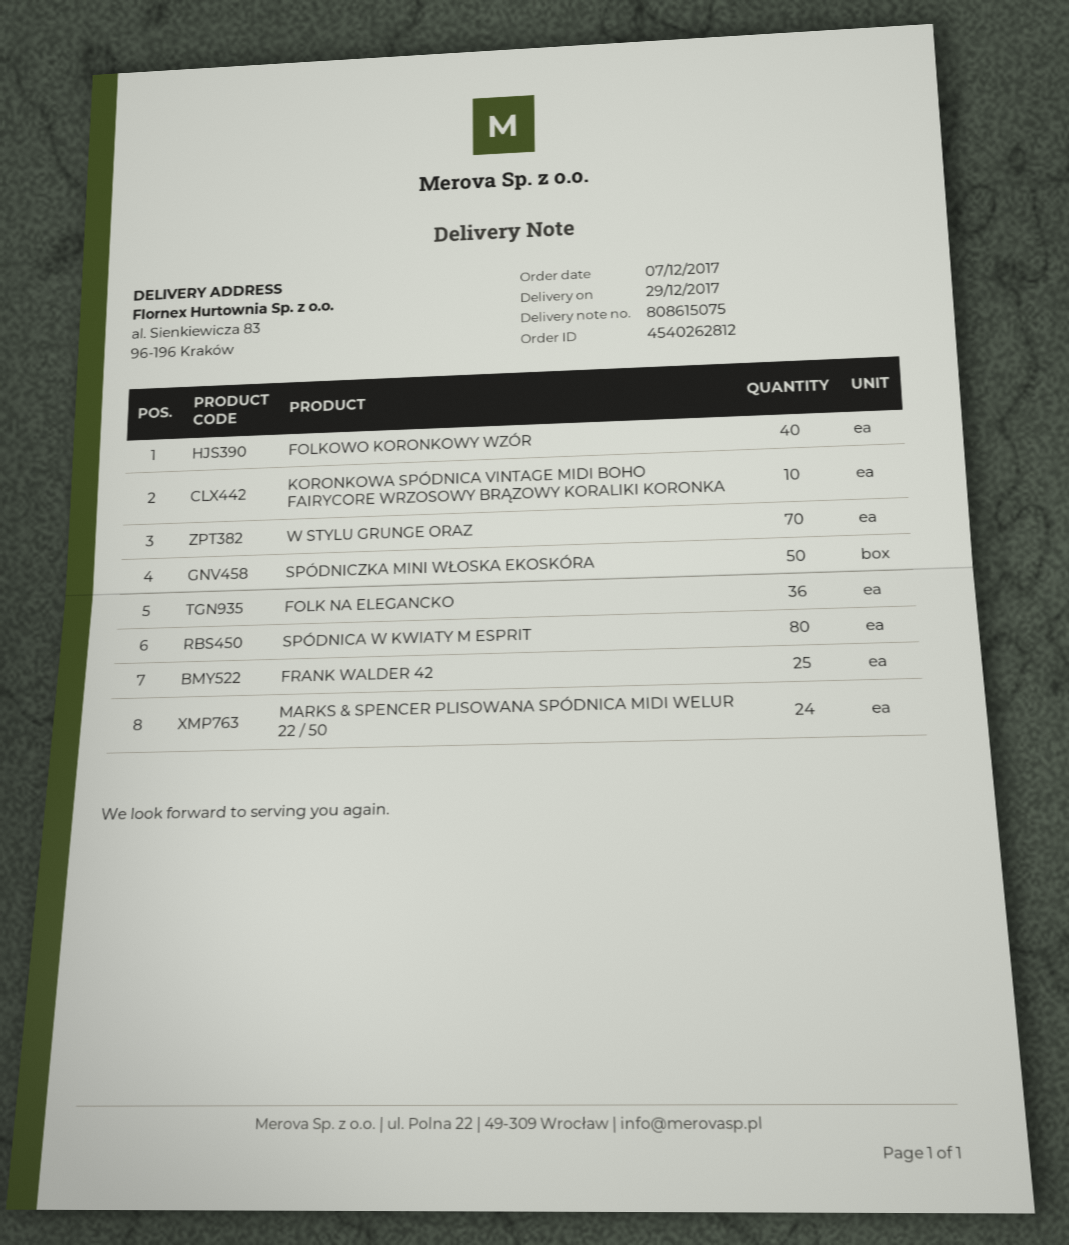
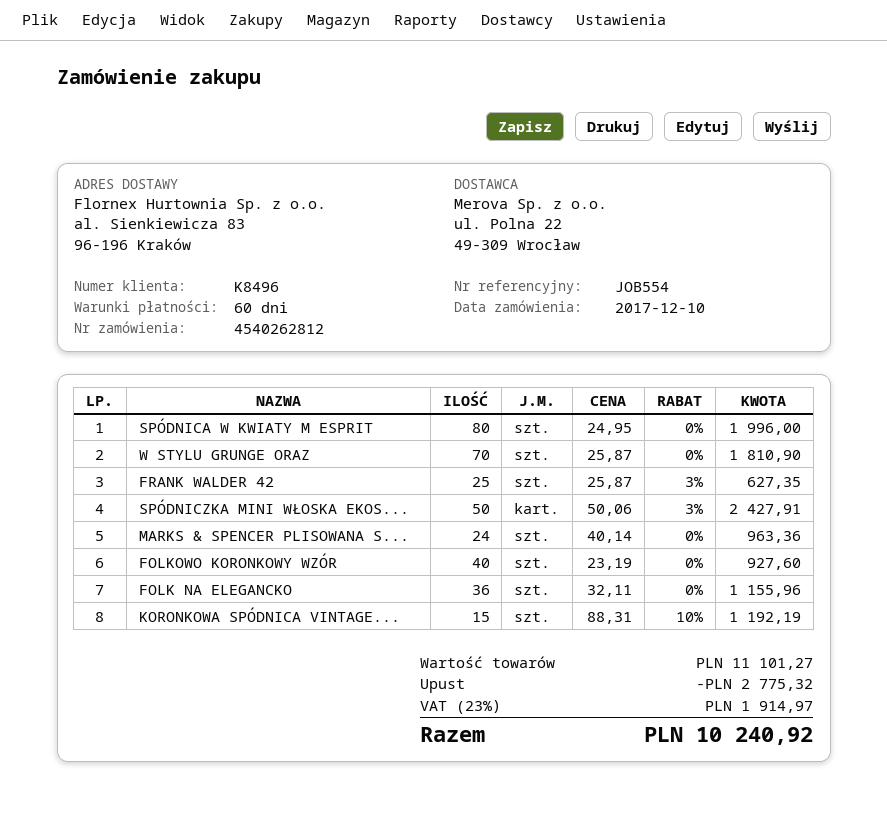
order date: 2017-12-07 -> 2017-12-10
KORONKOWA SPÓDNICA VINTAGE MIDI BOHO FAIRYCORE WRZOSOWY BRĄZOWY KORALIKI KORONKA: 10 -> 15

